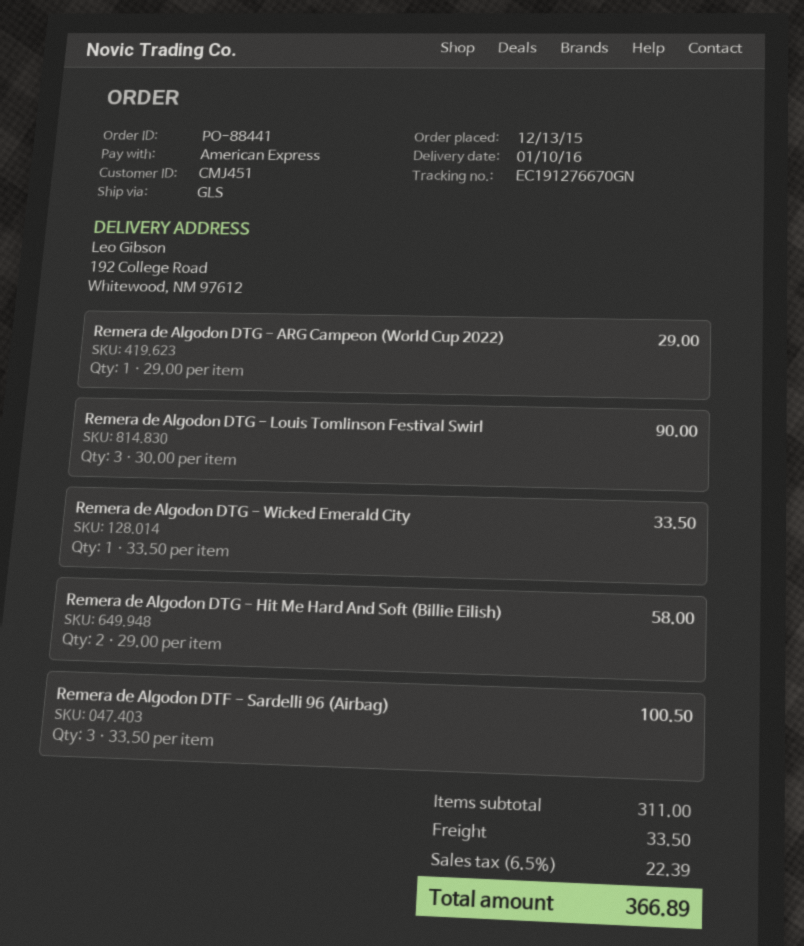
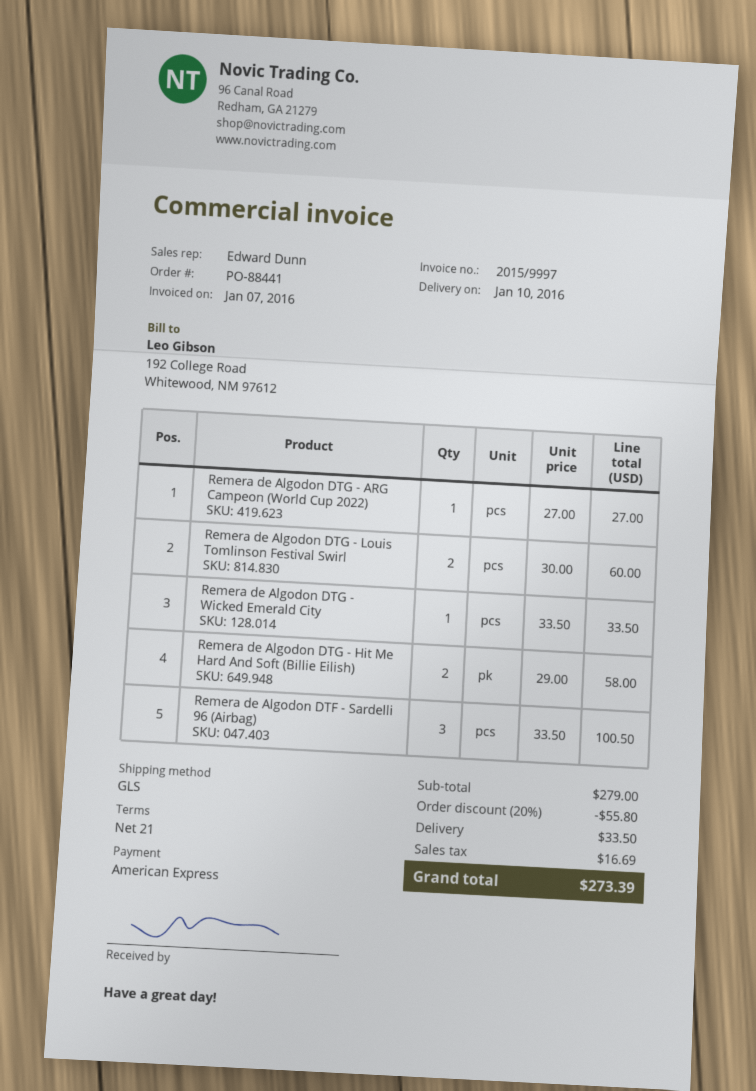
Remera de Algodon DTG - ARG Campeon (World Cup 2022): 1 x 29.00 = 29.00 -> 1 x 27.00 = 27.00
Remera de Algodon DTG - Louis Tomlinson Festival Swirl: 3 x 30.00 = 90.00 -> 2 x 30.00 = 60.00
subtotal: 311.00 -> 279.00
discount: none -> 20% = 55.80
tax: 22.39 -> 16.69
total: 366.89 -> 273.39

